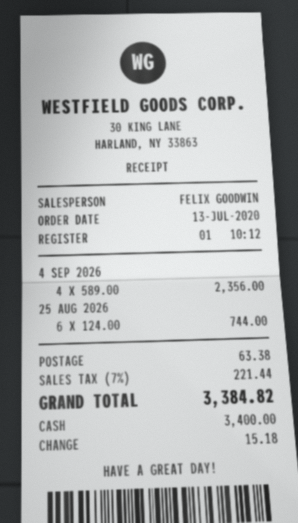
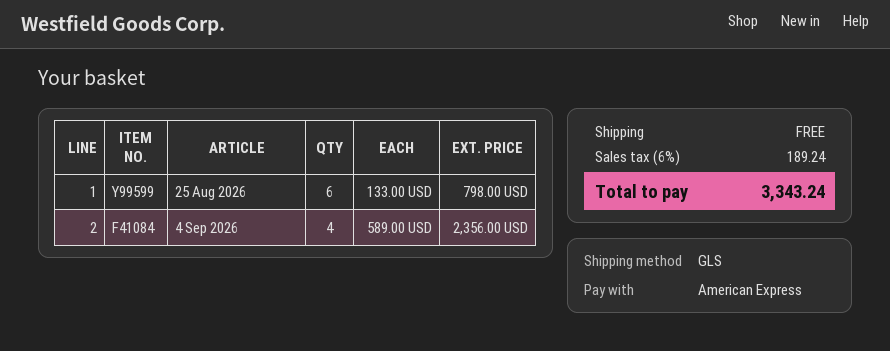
payment method: cash -> American Express
25 AUG 2026: 6 x 124.00 = 744.00 -> 6 x 133.00 = 798.00
shipping: 63.38 -> 0.00
tax: 7% = 221.44 -> 6% = 189.24
total: 3384.82 -> 3343.24

